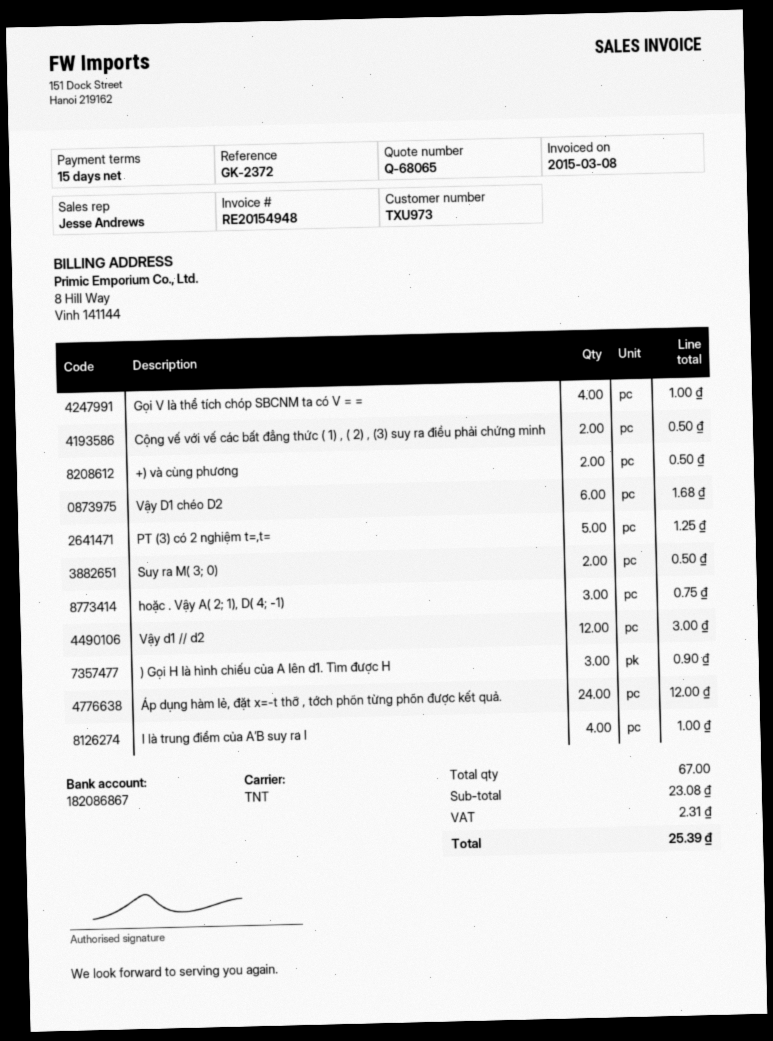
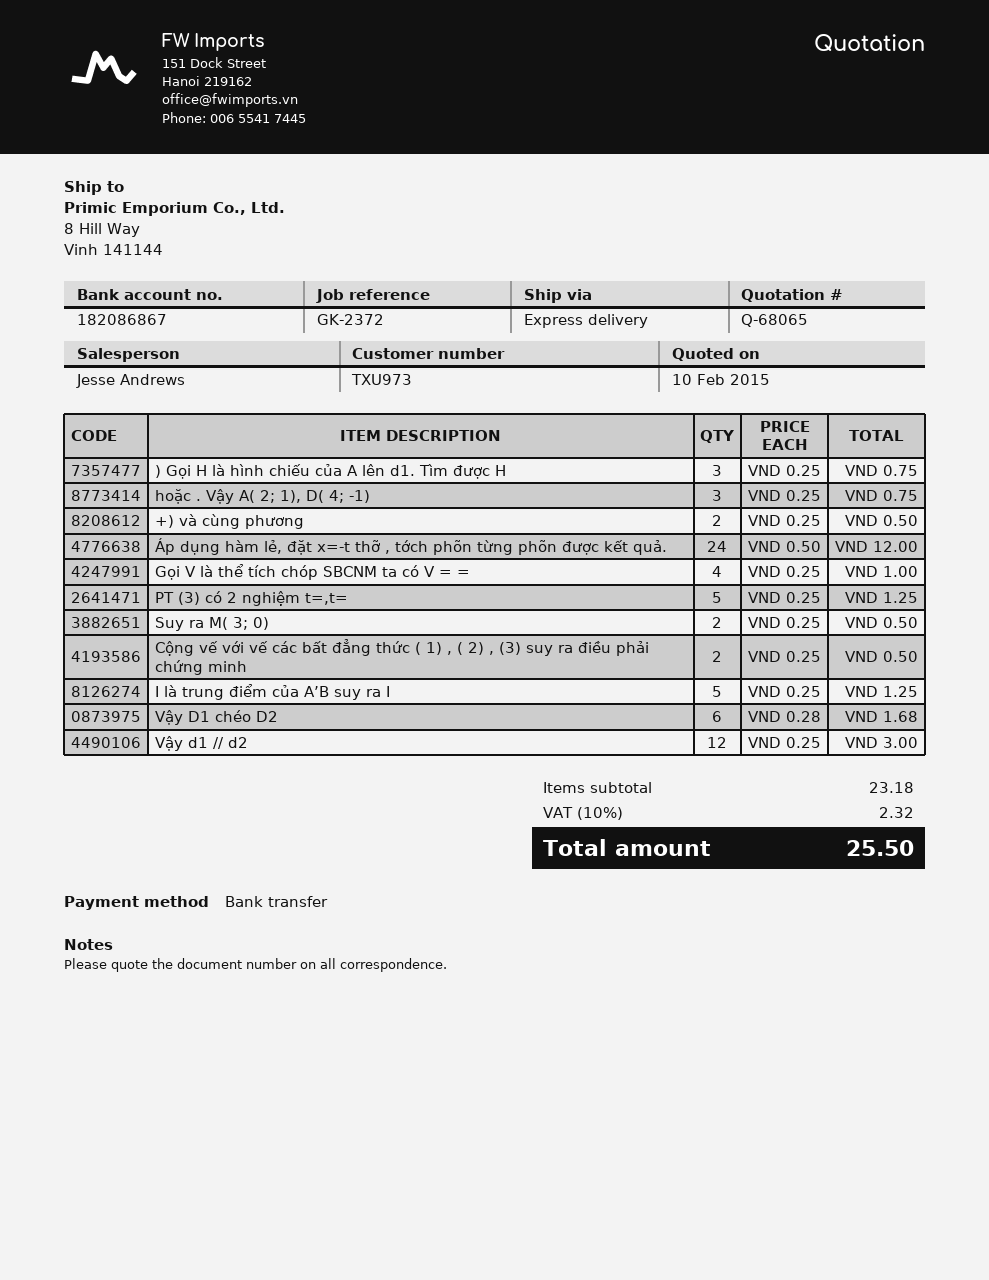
shipping method: TNT -> express
) Gọi H là hình chiếu của A lên d1. Tìm được H: 3 for 0.90 -> 3 for 0.75
I là trung điểm của A’B suy ra I: 4 for 1.00 -> 5 for 1.25
subtotal: 23.08 -> 23.18
tax: 2.31 -> 2.32
total: 25.39 -> 25.50

